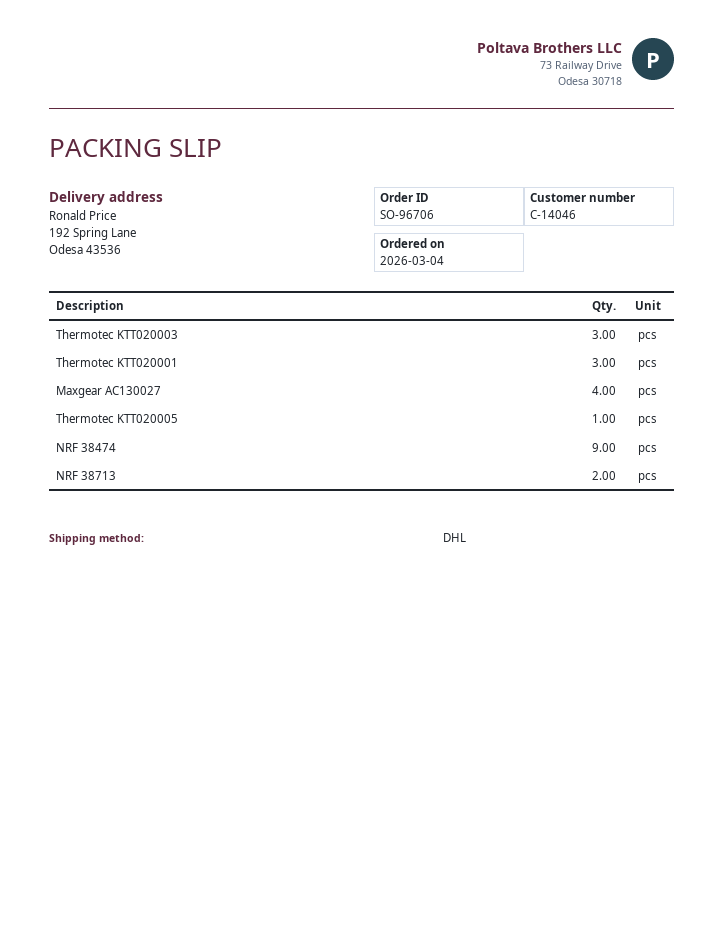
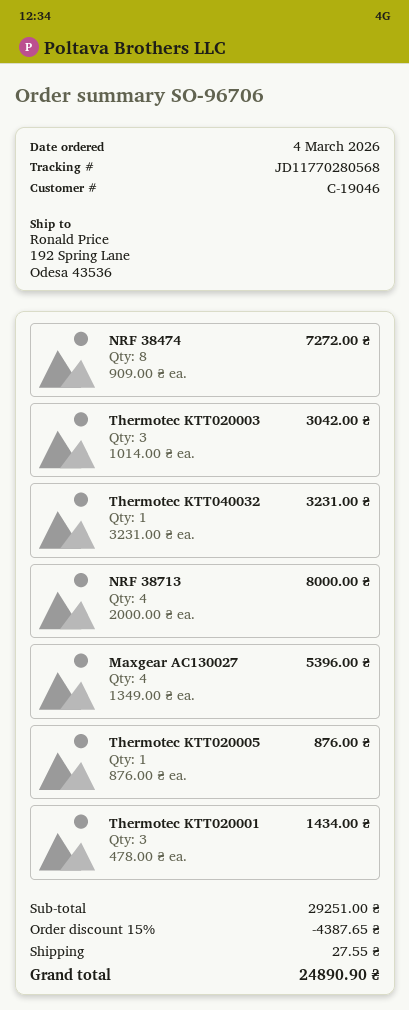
customer number: C-14046 -> C-19046
NRF 38474: 9 -> 8
NRF 38713: 2 -> 4
Thermotec KTT040032: none -> 1

